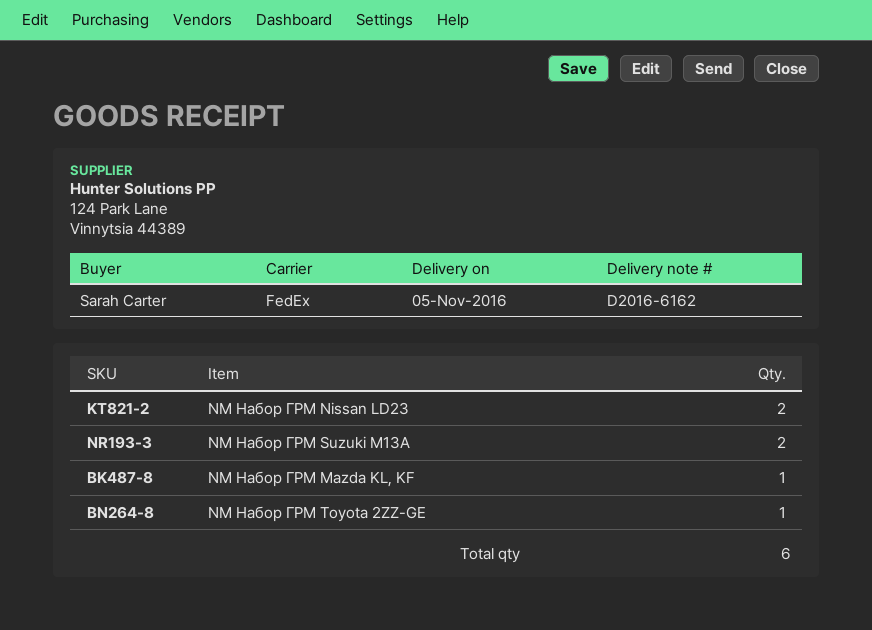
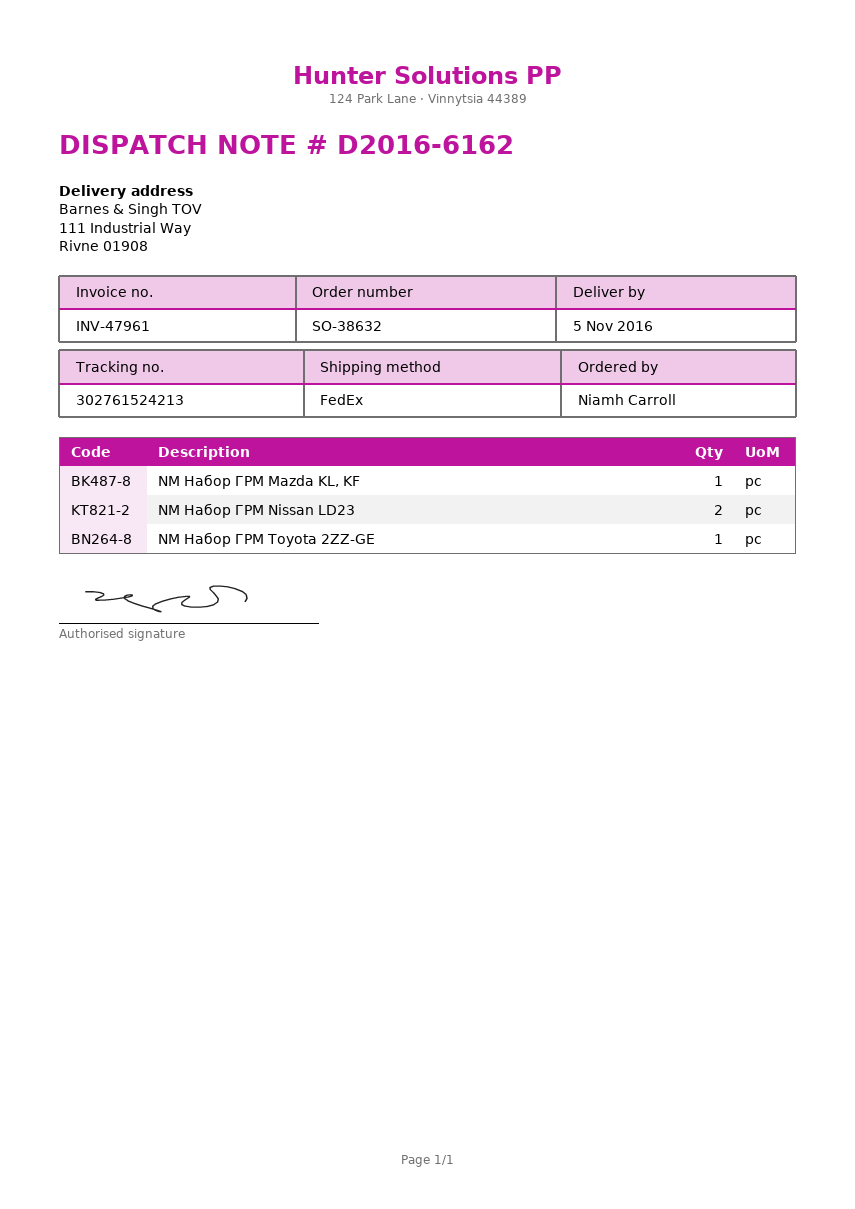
ordered by: Sarah Carter -> Niamh Carroll
NM Набор ГРМ Suzuki M13A: 2 -> none

